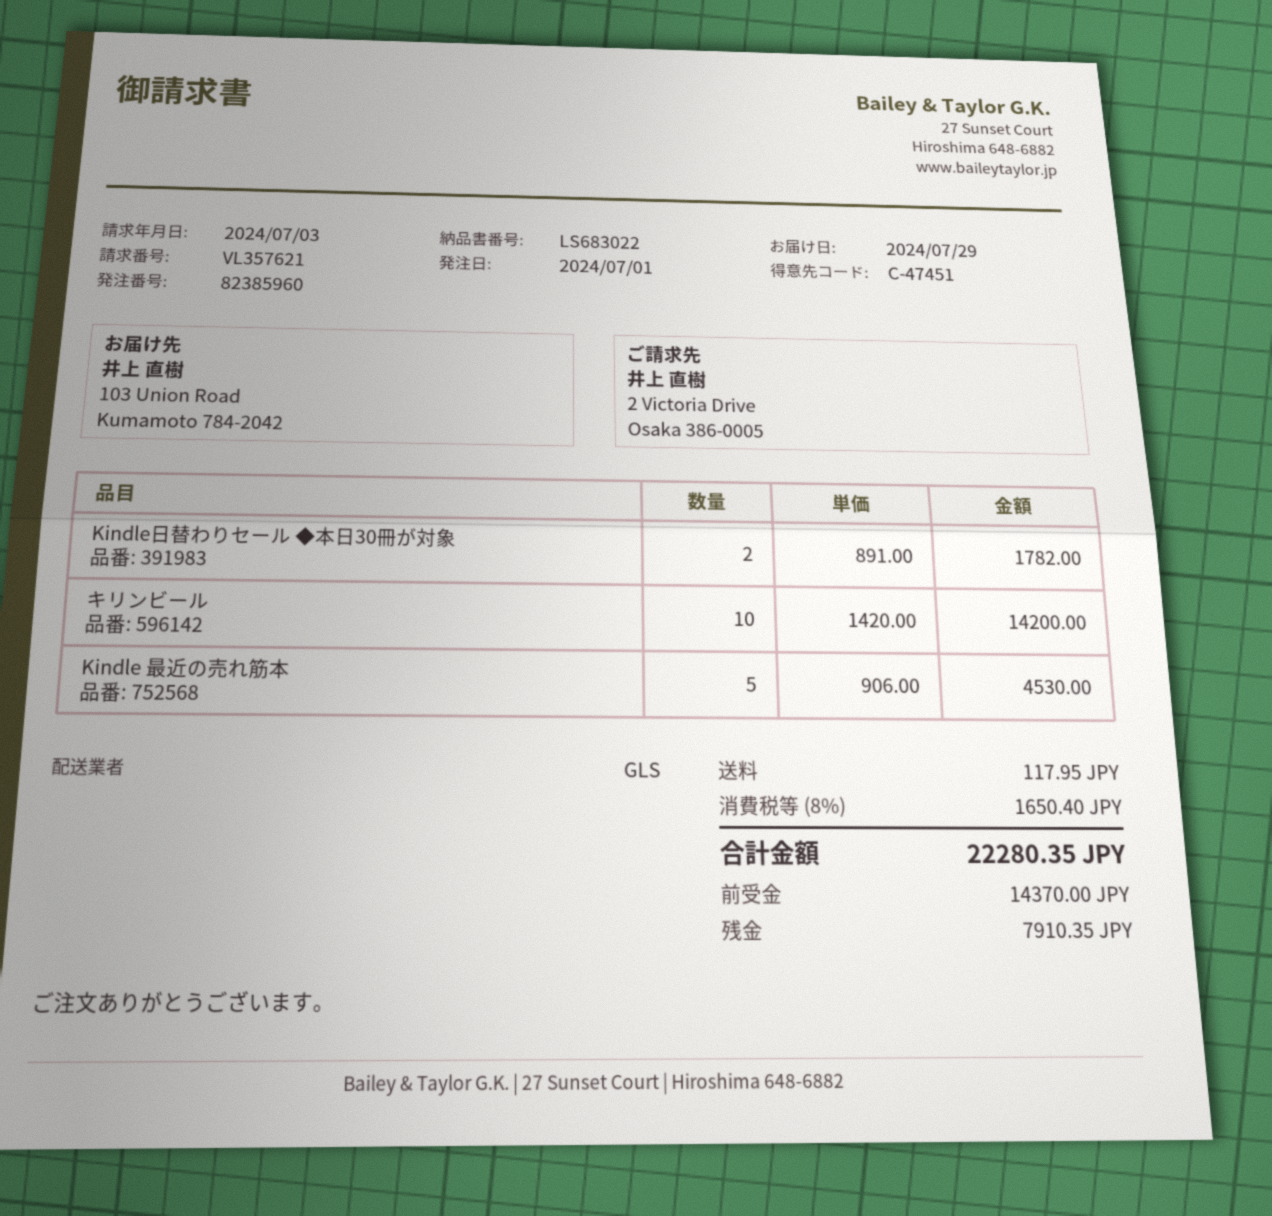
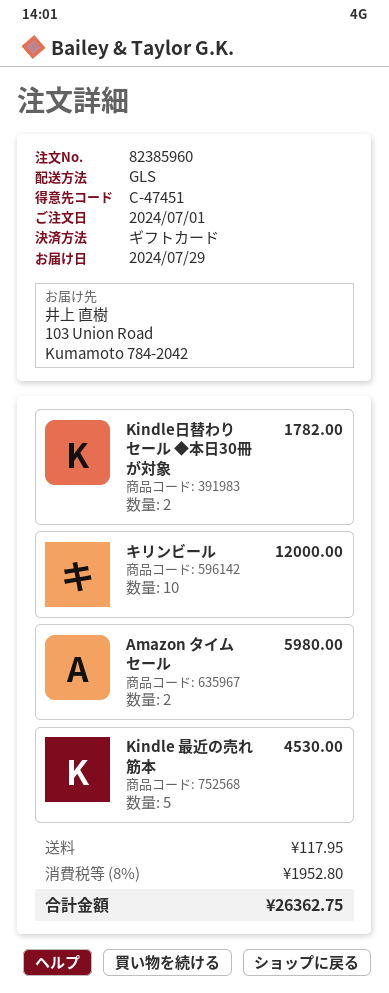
キリンビール: 10 for 14200.00 -> 10 for 12000.00
Amazon タイムセール: none -> 2 for 5980.00
tax: 8% = 1650.40 -> 8% = 1952.80
total: 22280.35 -> 26362.75

